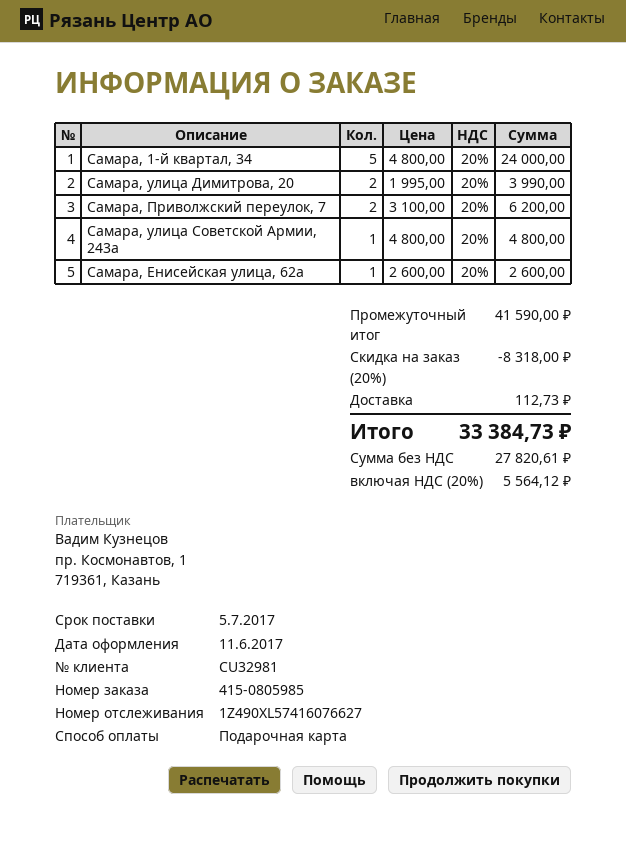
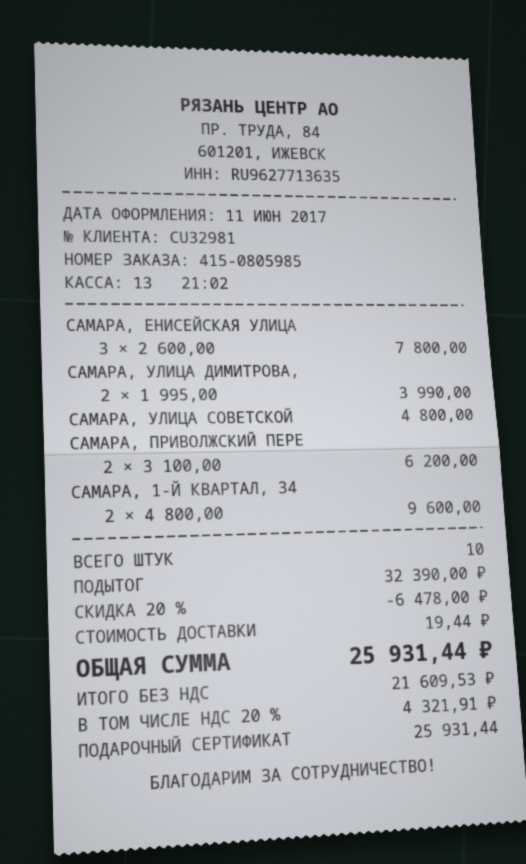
Самара, 1-й квартал, 34: 5 x 4800.00 = 24000.00 -> 2 x 4800.00 = 9600.00
Самара, Енисейская улица, 62а: 1 x 2600.00 = 2600.00 -> 3 x 2600.00 = 7800.00
subtotal: 41590.00 -> 32390.00
discount: 20% = 8318.00 -> 20% = 6478.00
shipping: 112.73 -> 19.44
net: 27820.61 -> 21609.53
tax: 20% = 5564.12 -> 20% = 4321.91
total: 33384.73 -> 25931.44

